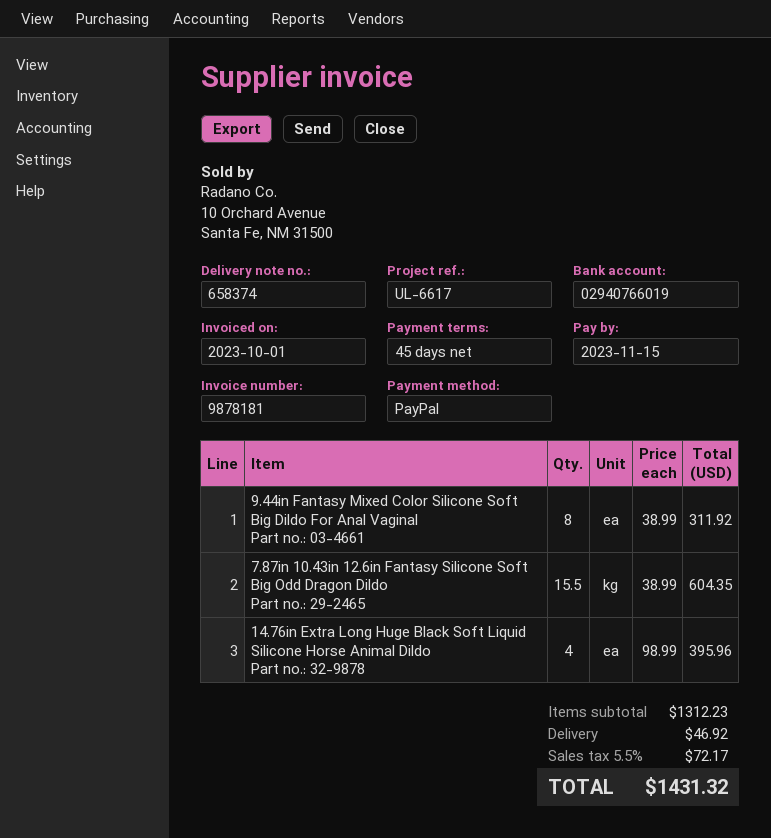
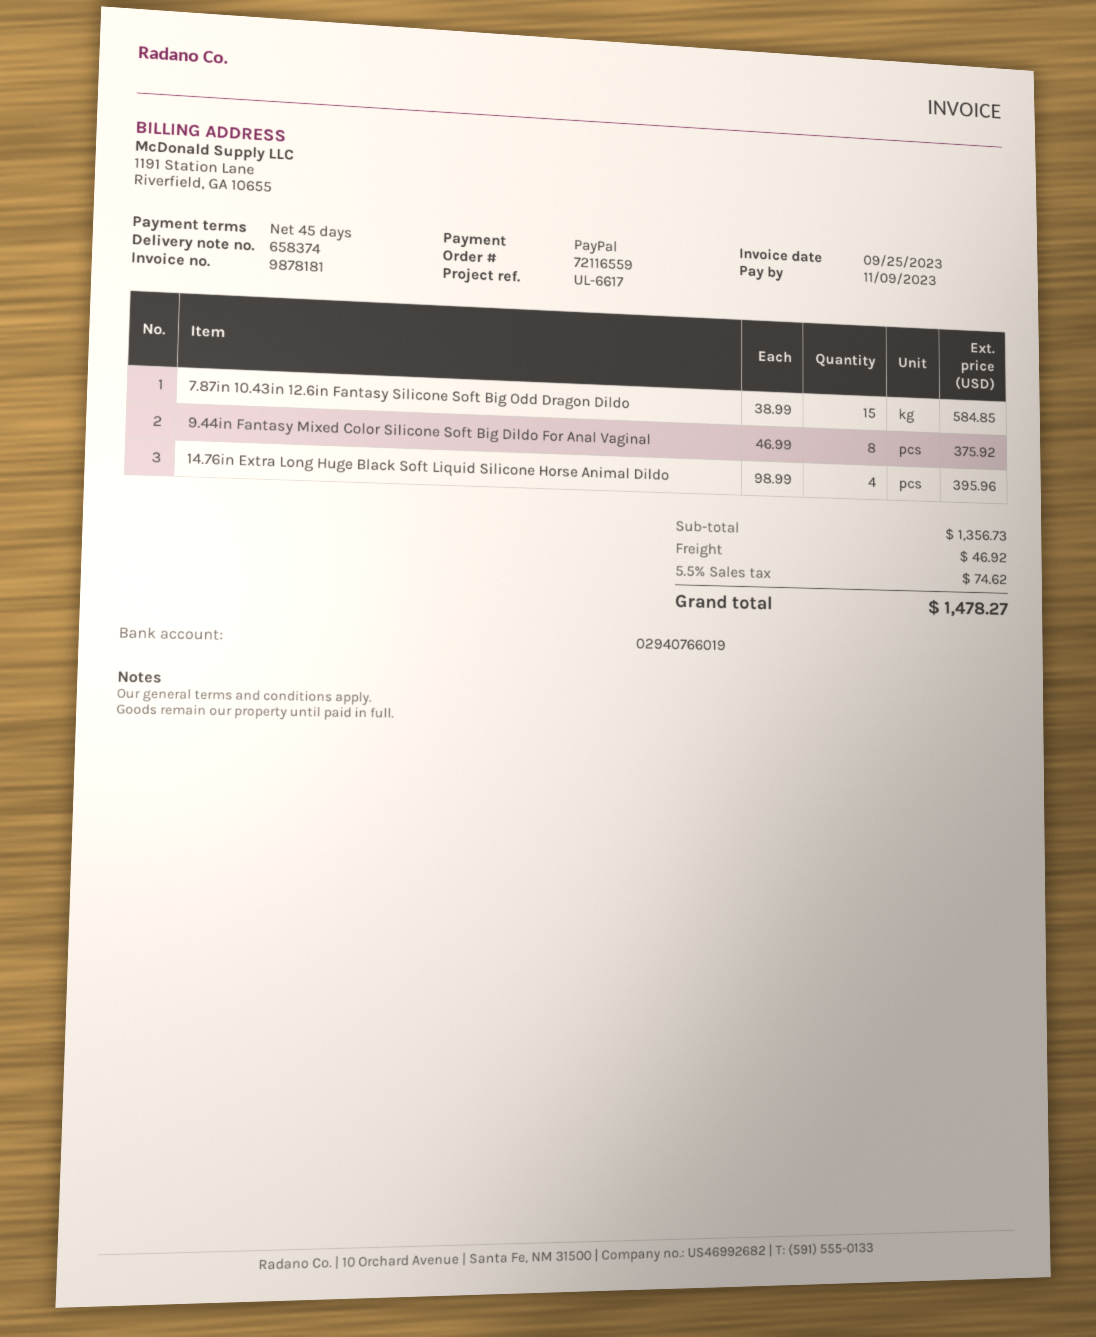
invoice date: 2023-10-01 -> 2023-09-25
due date: 2023-11-15 -> 2023-11-09
9.44in Fantasy Mixed Color Silicone Soft Big Dildo For Anal Vaginal: 8 x 38.99 = 311.92 -> 8 x 46.99 = 375.92
7.87in 10.43in 12.6in Fantasy Silicone Soft Big Odd Dragon Dildo: 15.5 x 38.99 = 604.35 -> 15 x 38.99 = 584.85
subtotal: 1312.23 -> 1356.73
tax: 5.5% = 72.17 -> 5.5% = 74.62
total: 1431.32 -> 1478.27

